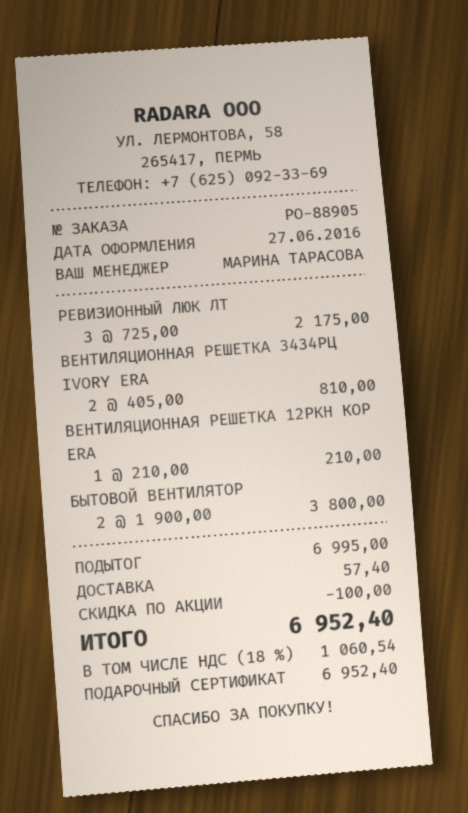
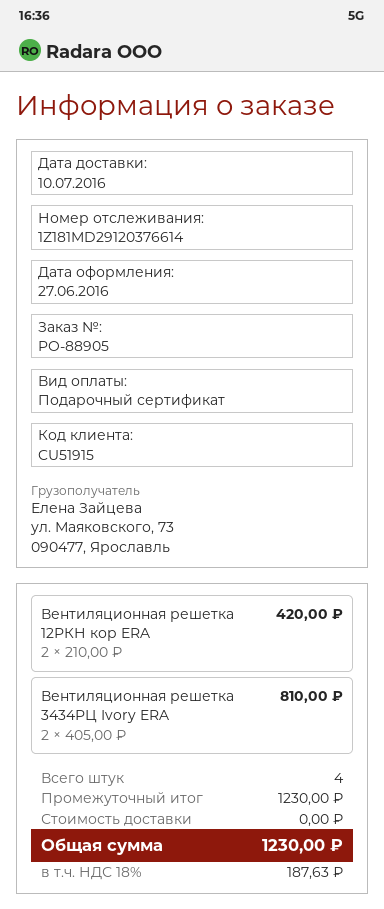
РЕВИЗИОННЫЙ ЛЮК ЛТ: 3 x 725.00 = 2175.00 -> none
ВЕНТИЛЯЦИОННАЯ РЕШЕТКА 12РКН КОР ERA: 1 x 210.00 = 210.00 -> 2 x 210.00 = 420.00
БЫТОВОЙ ВЕНТИЛЯТОР: 2 x 1900.00 = 3800.00 -> none
subtotal: 6995.00 -> 1230.00
discount: 100.00 -> none
shipping: 57.40 -> 0.00
tax: 18% = 1060.54 -> 18% = 187.63
total: 6952.40 -> 1230.00

